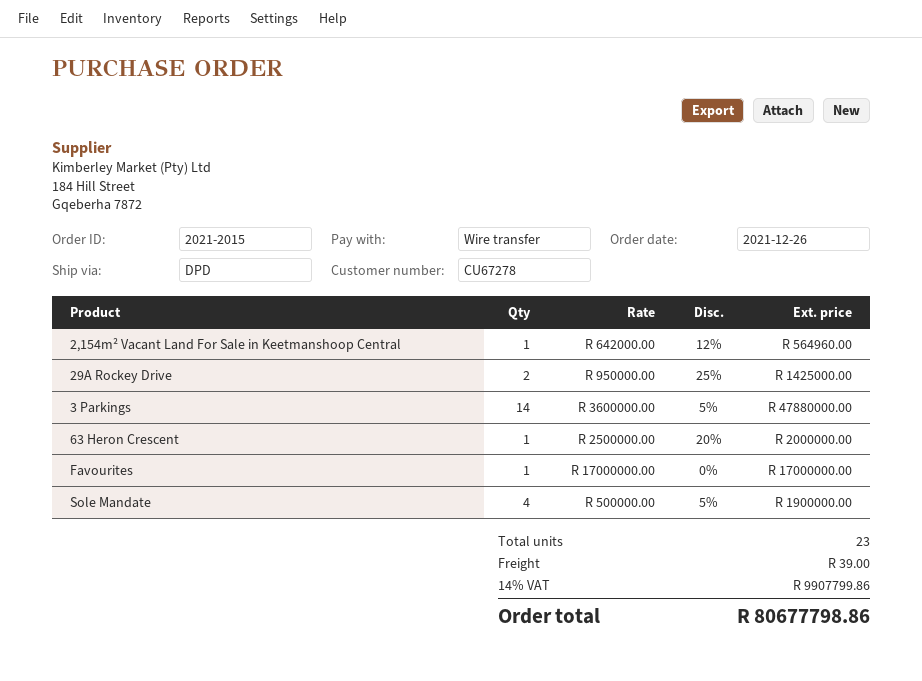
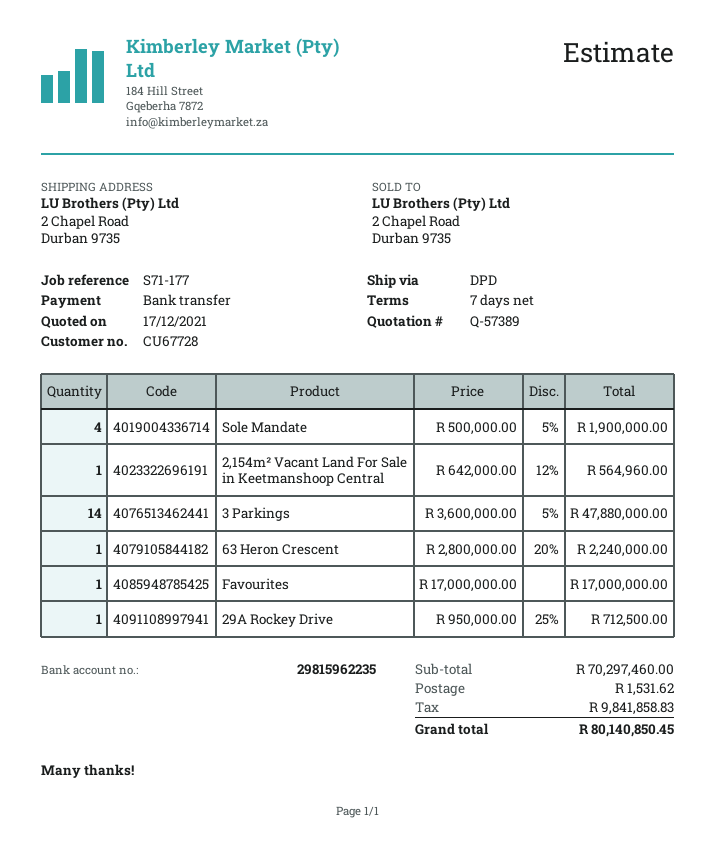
customer number: CU67278 -> CU67728
29A Rockey Drive: 2 x 950000.00 - 25% = 1425000.00 -> 1 x 950000.00 - 25% = 712500.00
63 Heron Crescent: 1 x 2500000.00 - 20% = 2000000.00 -> 1 x 2800000.00 - 20% = 2240000.00
shipping: 39.00 -> 1531.62
tax: 9907799.86 -> 9841858.83
total: 80677798.86 -> 80140850.45

